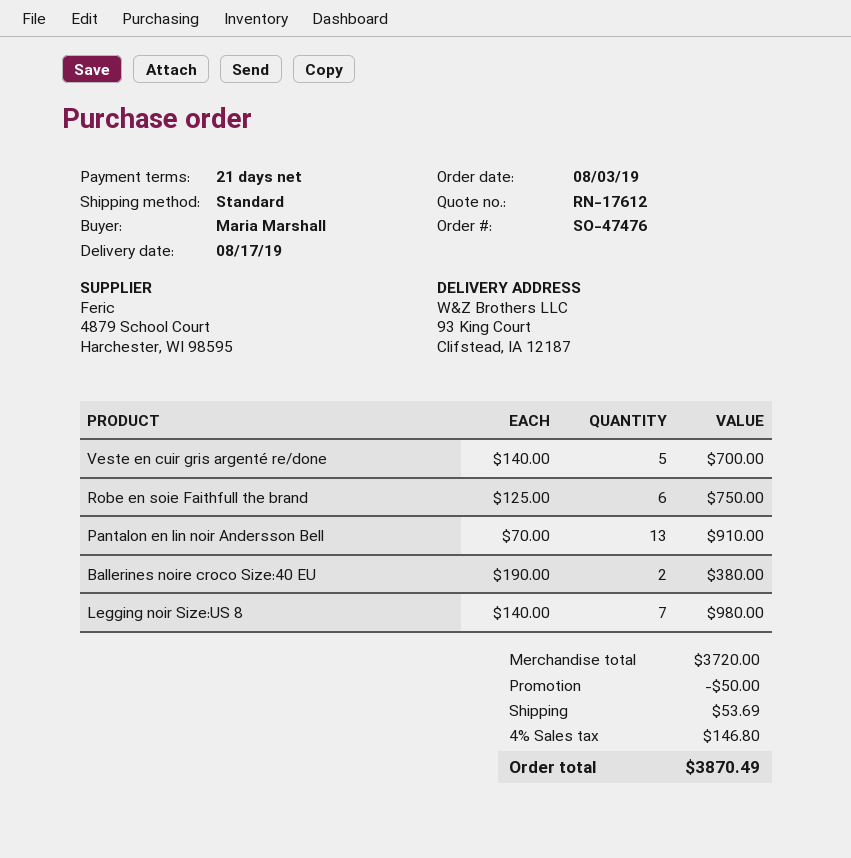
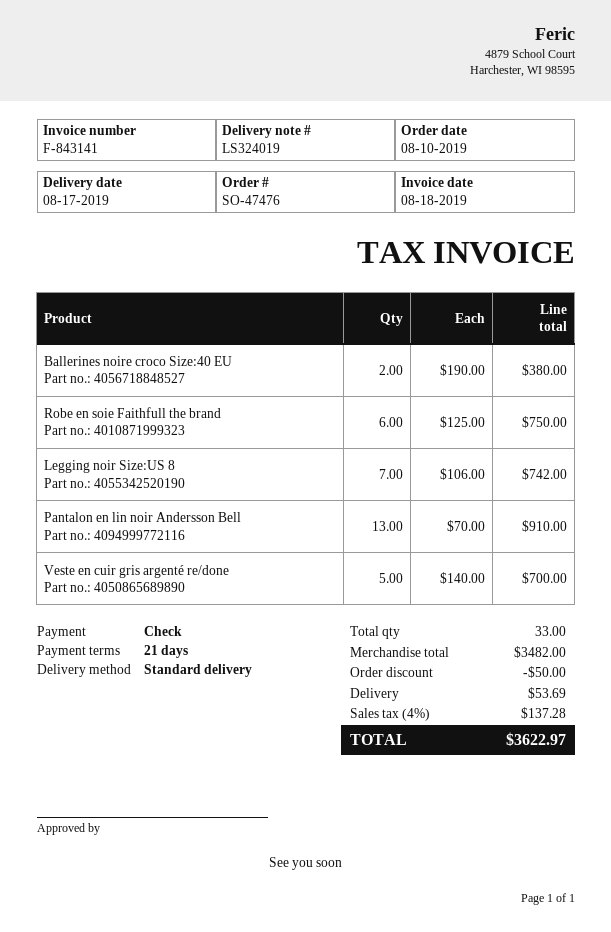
order date: 2019-08-03 -> 2019-08-10
Legging noir Size:US 8: 7 x 140.00 = 980.00 -> 7 x 106.00 = 742.00
subtotal: 3720.00 -> 3482.00
tax: 4% = 146.80 -> 4% = 137.28
total: 3870.49 -> 3622.97

